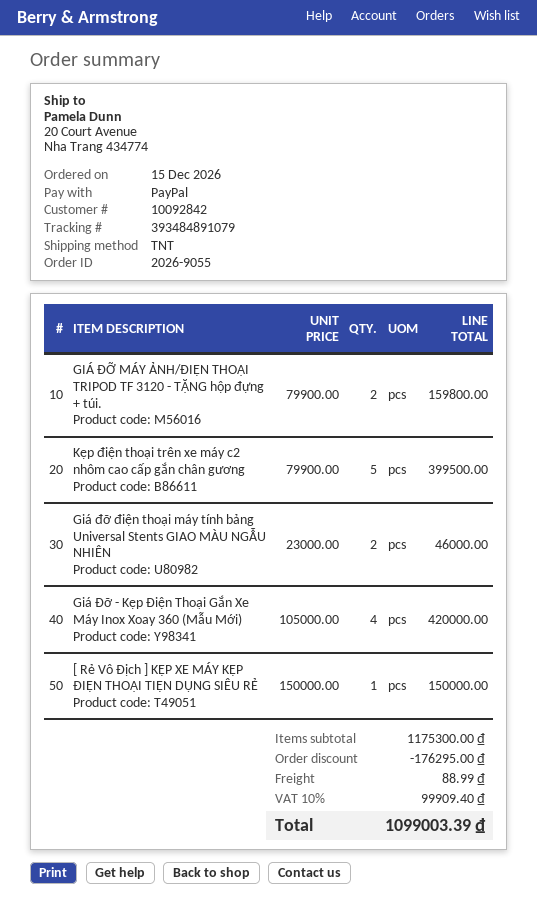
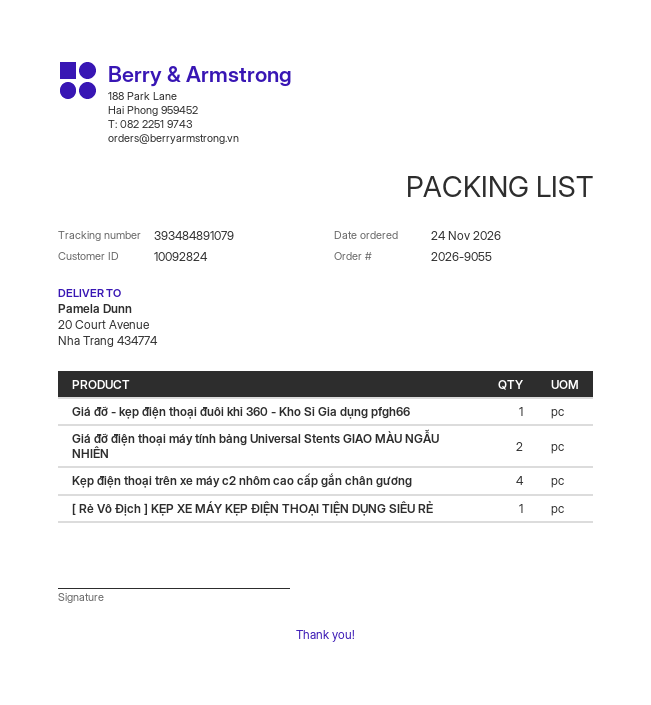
order date: 2026-12-15 -> 2026-11-24
customer number: 10092842 -> 10092824
GIÁ ĐỠ MÁY ẢNH/ĐIỆN THOẠI TRIPOD TF 3120 - TẶNG hộp đựng + túi.: 2 -> none
Kẹp điện thoại trên xe máy c2 nhôm cao cấp gắn chân gương: 5 -> 4
Giá Đỡ - Kẹp Điện Thoại Gắn Xe Máy Inox Xoay 360 (Mẫu Mới): 4 -> none
Giá đỡ - kẹp điện thoại đuôi khỉ 360 - Kho Sỉ Gia dụng pfgh66: none -> 1

